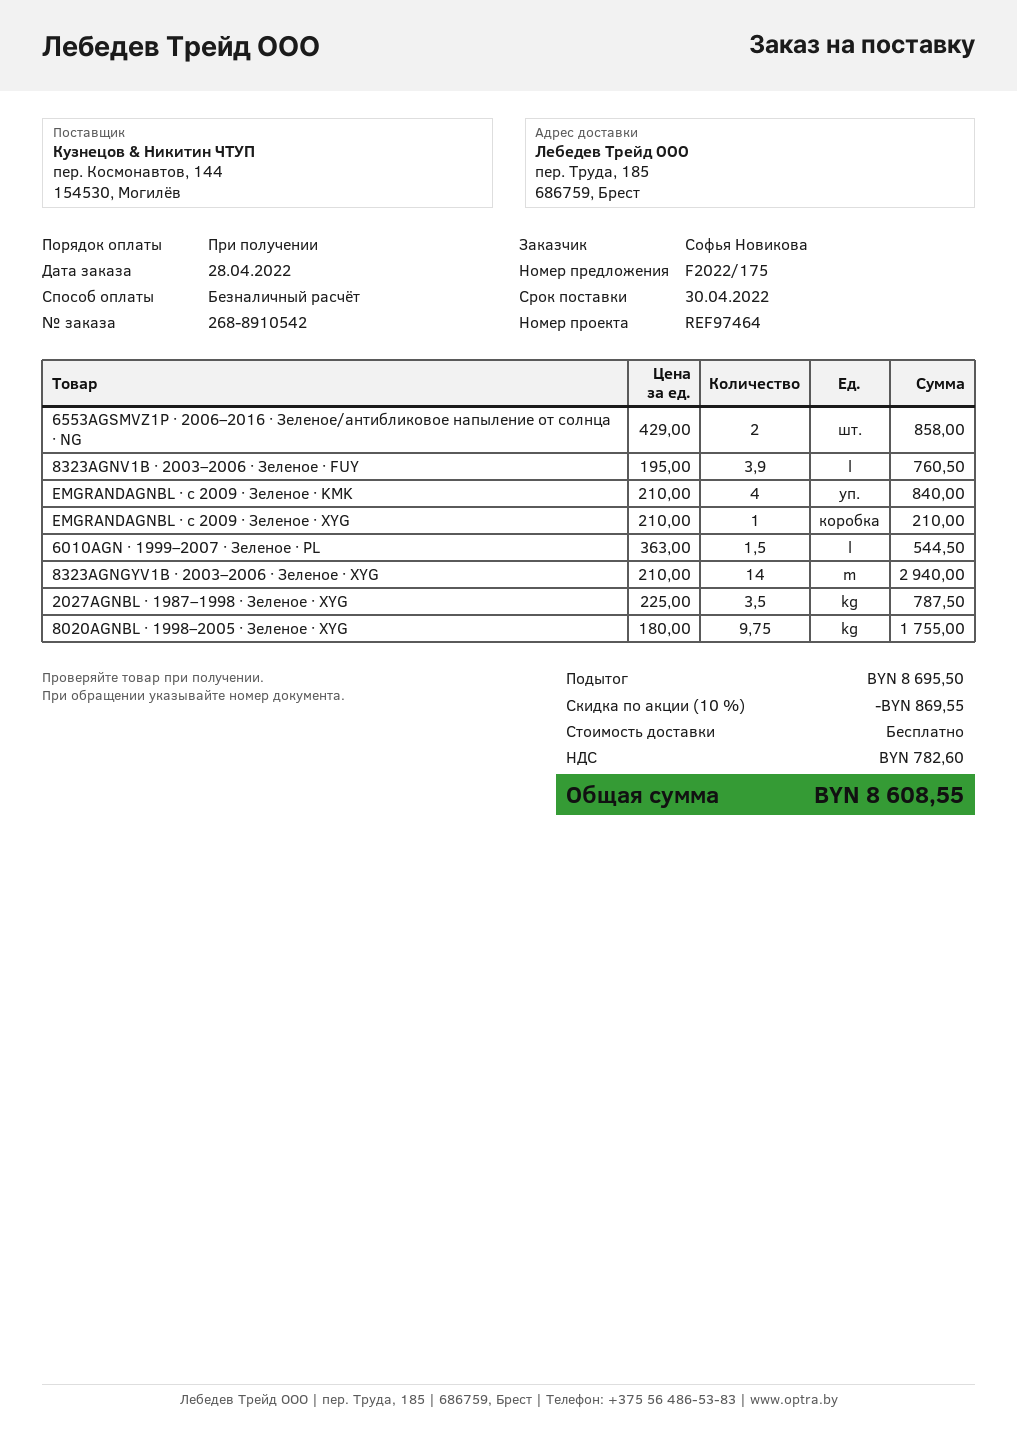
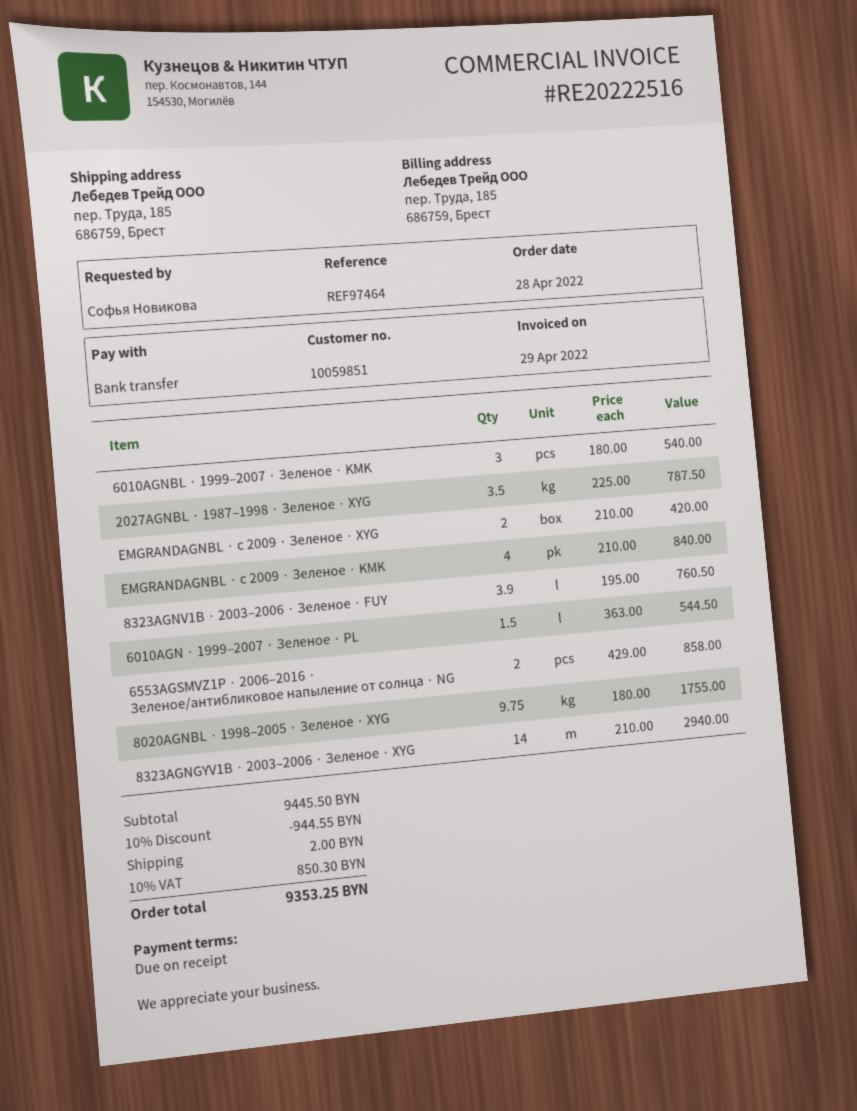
EMGRANDAGNBL · с 2009 · Зеленое · XYG: 1 x 210.00 = 210.00 -> 2 x 210.00 = 420.00
6010AGNBL · 1999–2007 · Зеленое · KMK: none -> 3 x 180.00 = 540.00
subtotal: 8695.50 -> 9445.50
discount: 10% = 869.55 -> 10% = 944.55
shipping: 0.00 -> 2.00
tax: 782.60 -> 850.30
total: 8608.55 -> 9353.25

